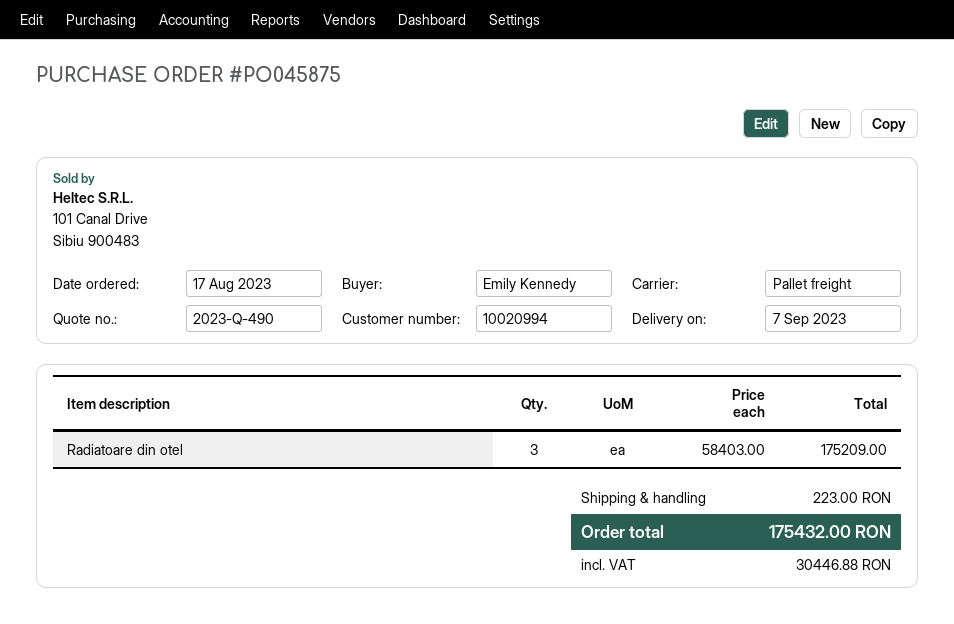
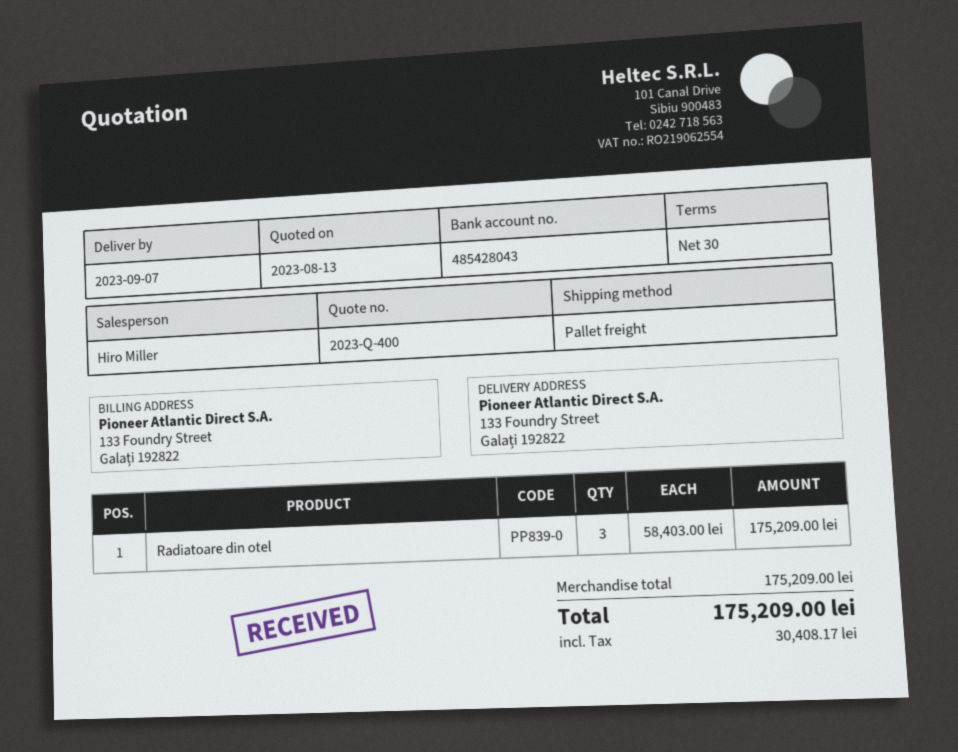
quote number: 2023-Q-490 -> 2023-Q-400
shipping: 223.00 -> none
tax: 30446.88 -> 30408.17
total: 175432.00 -> 175209.00

